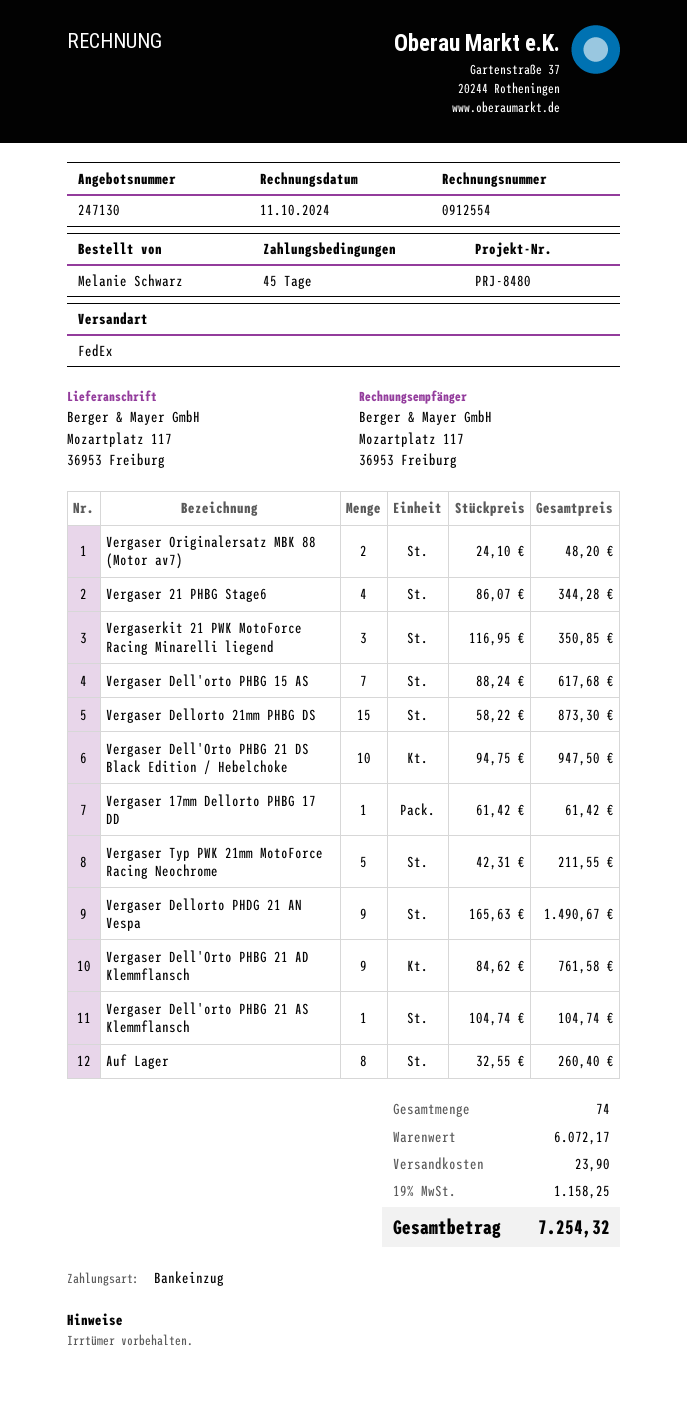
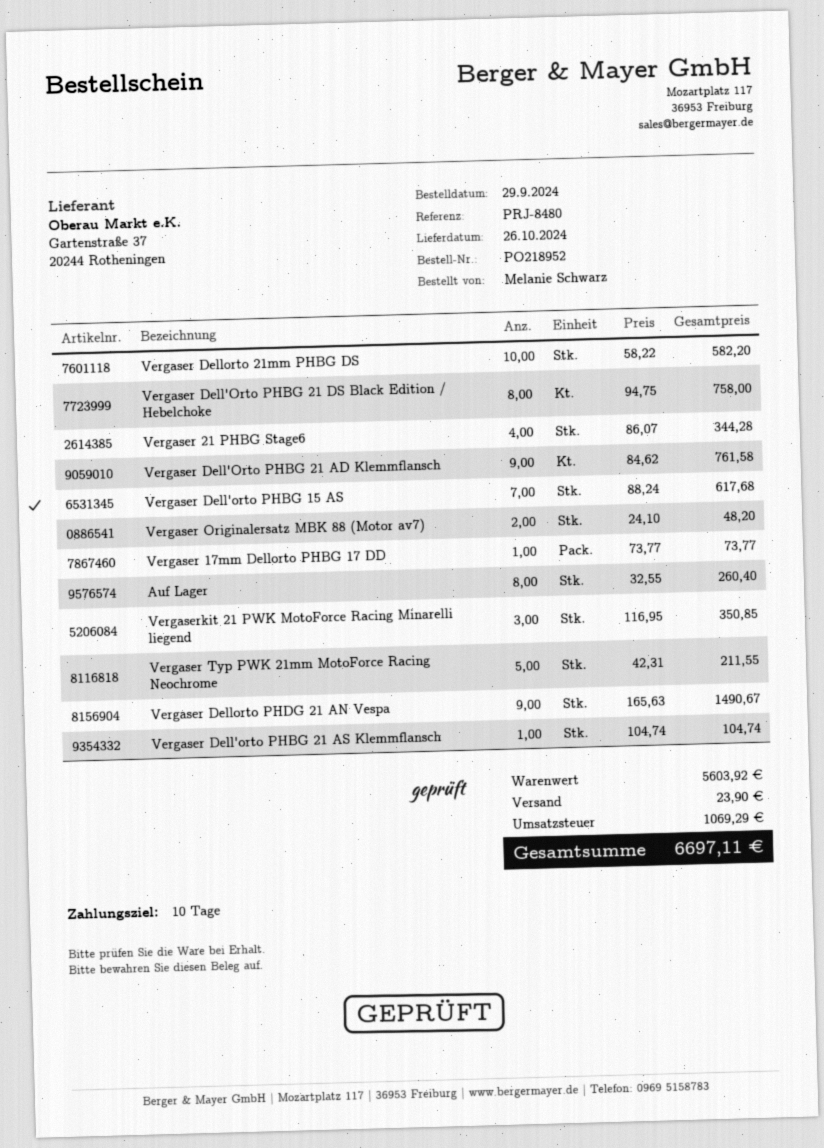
payment terms: 45 days -> 10 days
Vergaser Dellorto 21mm PHBG DS: 15 x 58.22 = 873.30 -> 10 x 58.22 = 582.20
Vergaser Dell'Orto PHBG 21 DS Black Edition / Hebelchoke: 10 x 94.75 = 947.50 -> 8 x 94.75 = 758.00
Vergaser 17mm Dellorto PHBG 17 DD: 1 x 61.42 = 61.42 -> 1 x 73.77 = 73.77
subtotal: 6072.17 -> 5603.92
tax: 1158.25 -> 1069.29
total: 7254.32 -> 6697.11

